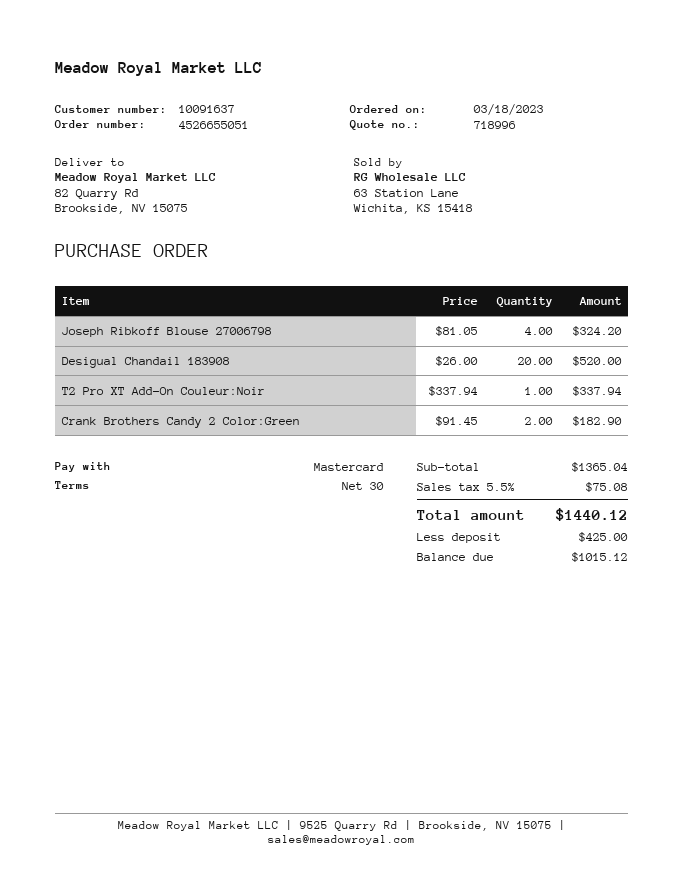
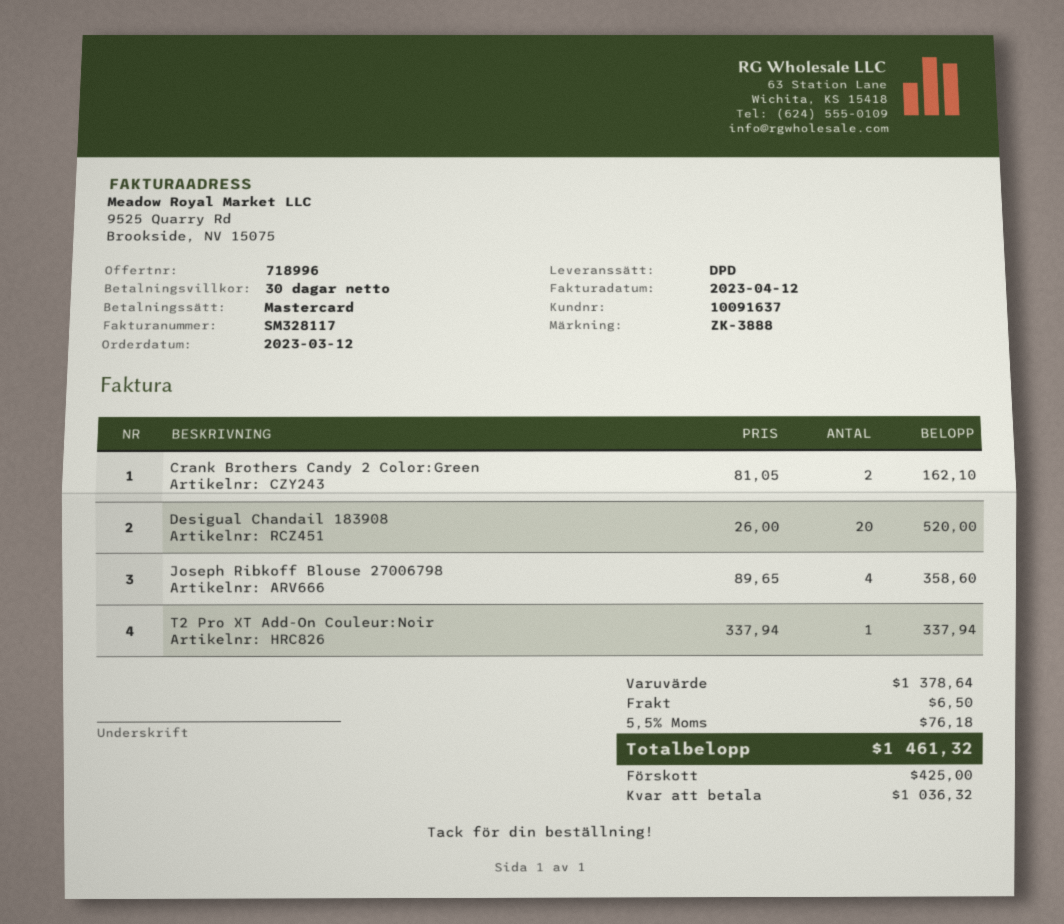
order date: 2023-03-18 -> 2023-03-12
Joseph Ribkoff Blouse 27006798: 4 x 81.05 = 324.20 -> 4 x 89.65 = 358.60
Crank Brothers Candy 2 Color:Green: 2 x 91.45 = 182.90 -> 2 x 81.05 = 162.10
subtotal: 1365.04 -> 1378.64
shipping: none -> 6.50
tax: 5.5% = 75.08 -> 5.5% = 76.18
total: 1440.12 -> 1461.32
balance: 1015.12 -> 1036.32

